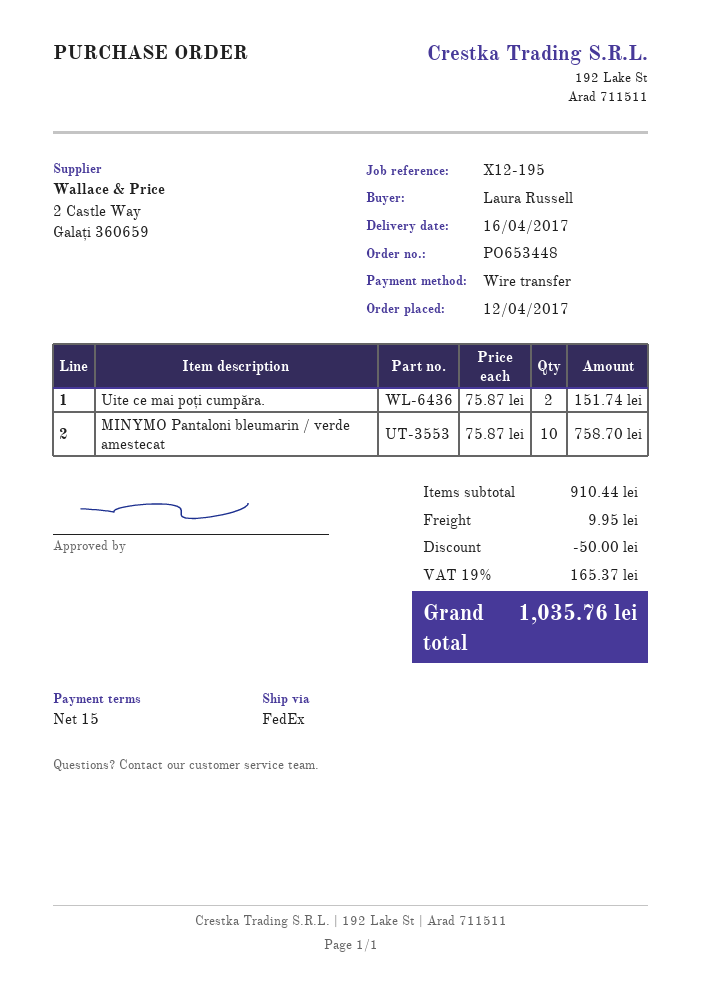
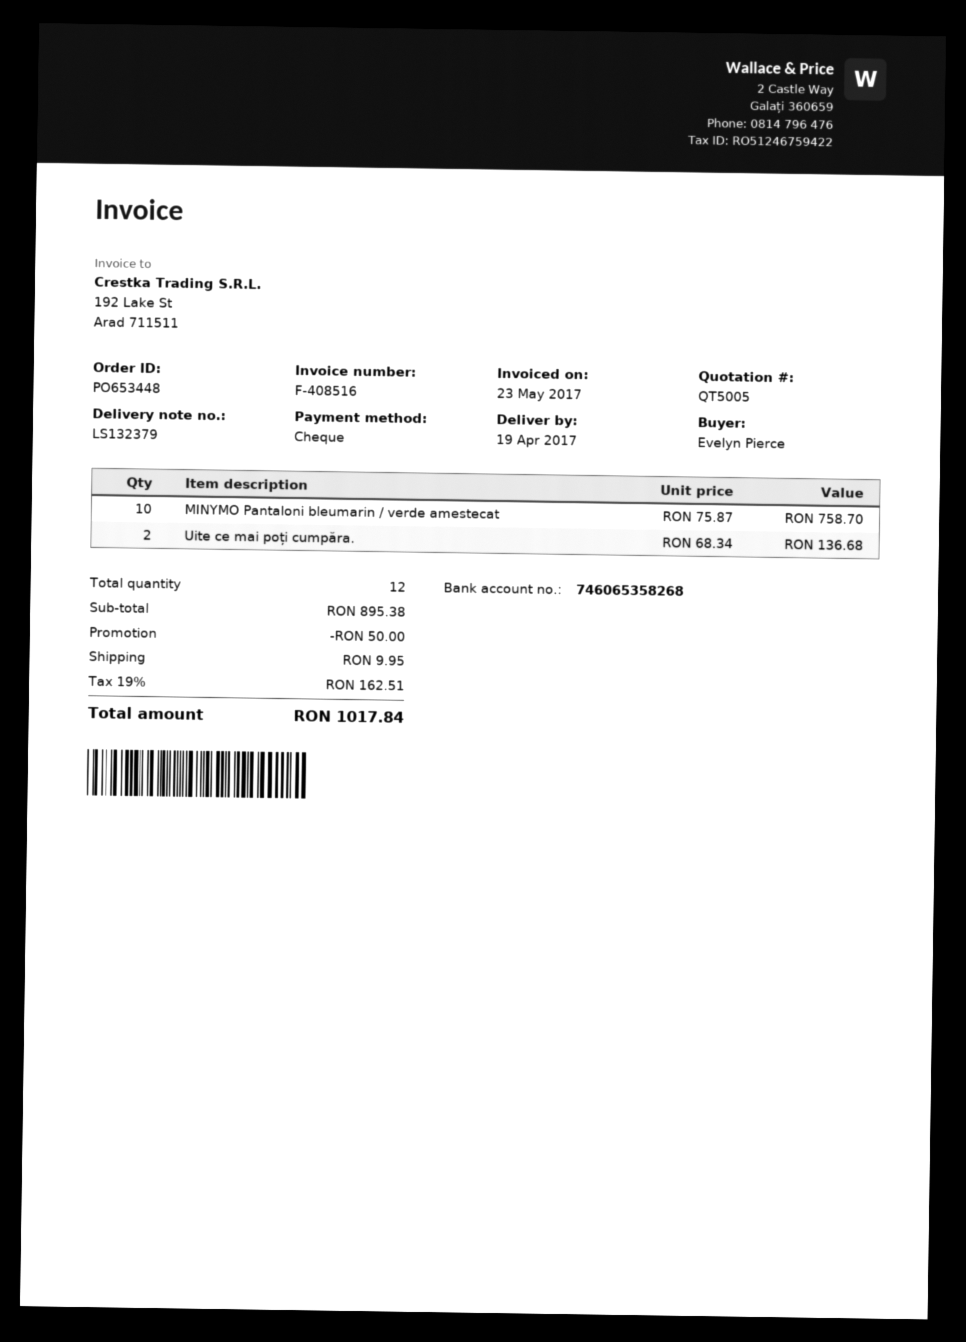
delivery date: 2017-04-16 -> 2017-04-19
ordered by: Laura Russell -> Evelyn Pierce
payment method: bank transfer -> cheque
Uite ce mai poți cumpăra.: 2 x 75.87 = 151.74 -> 2 x 68.34 = 136.68
subtotal: 910.44 -> 895.38
tax: 19% = 165.37 -> 19% = 162.51
total: 1035.76 -> 1017.84

